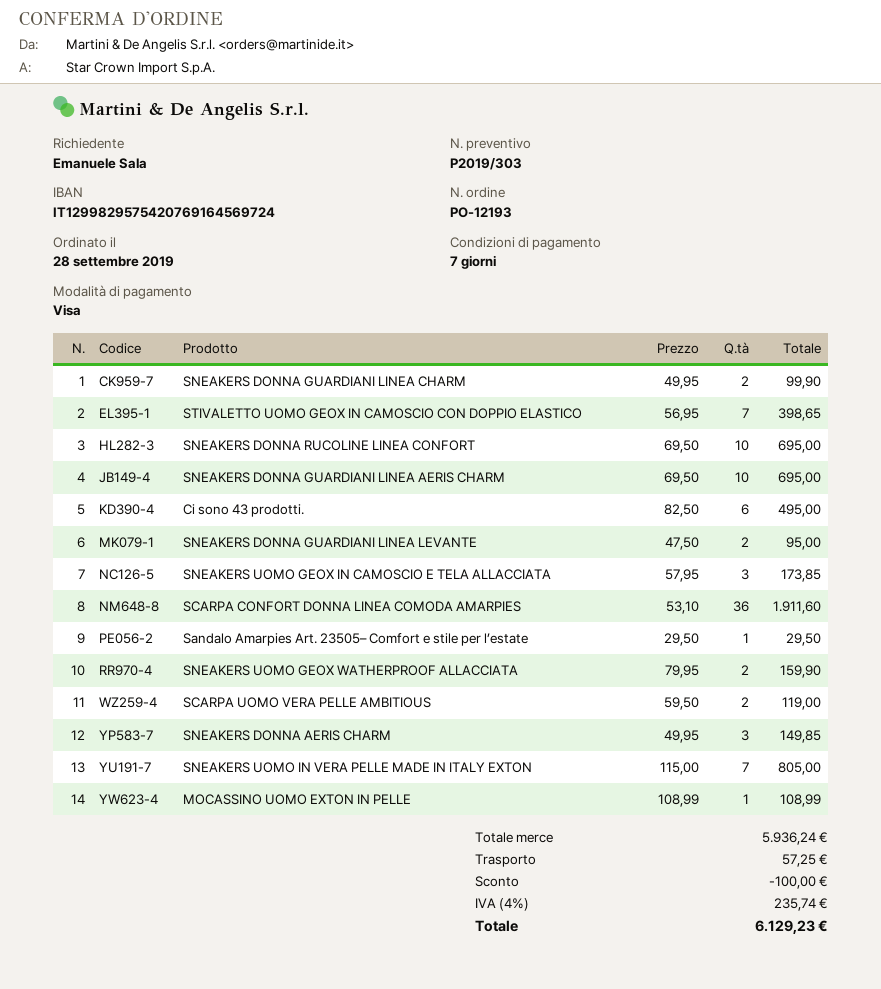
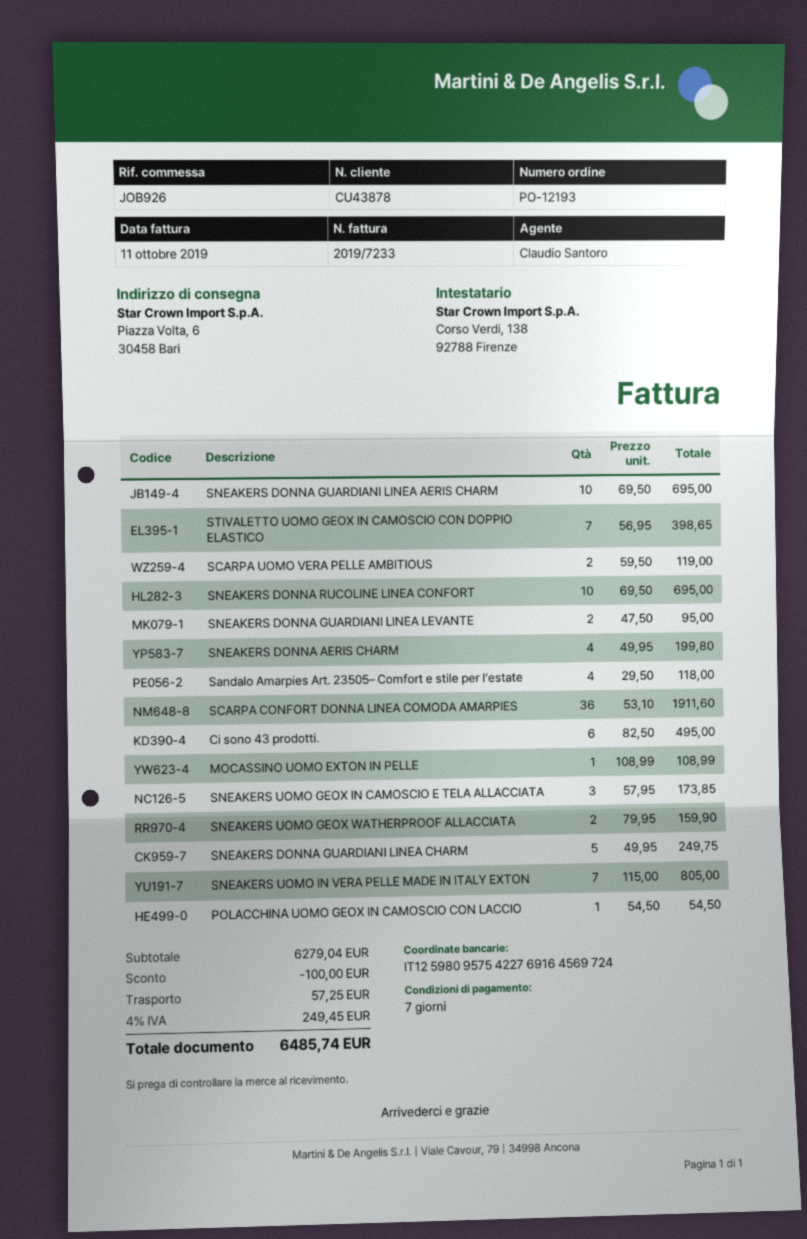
bank account: IT1299829575420769164569724 -> IT1259809575422769164569724
SNEAKERS DONNA GUARDIANI LINEA CHARM: 2 x 49.95 = 99.90 -> 5 x 49.95 = 249.75
Sandalo Amarpies Art. 23505– Comfort e stile per l’estate: 1 x 29.50 = 29.50 -> 4 x 29.50 = 118.00
SNEAKERS DONNA AERIS CHARM: 3 x 49.95 = 149.85 -> 4 x 49.95 = 199.80
POLACCHINA UOMO GEOX IN CAMOSCIO CON LACCIO: none -> 1 x 54.50 = 54.50
subtotal: 5936.24 -> 6279.04
tax: 4% = 235.74 -> 4% = 249.45
total: 6129.23 -> 6485.74

